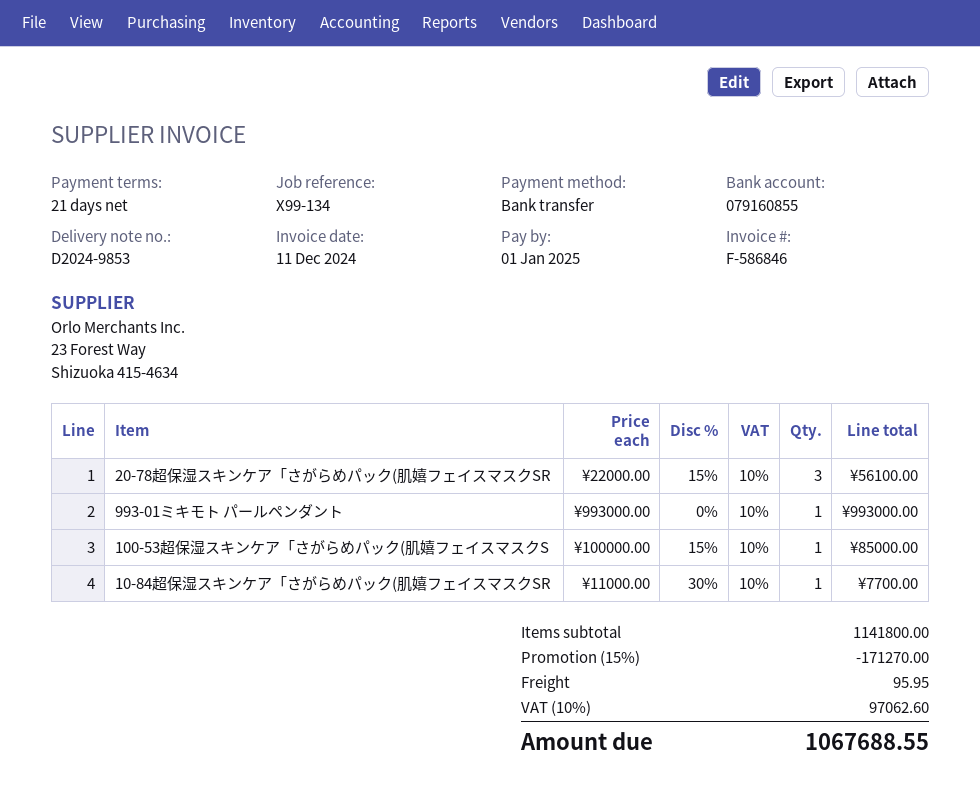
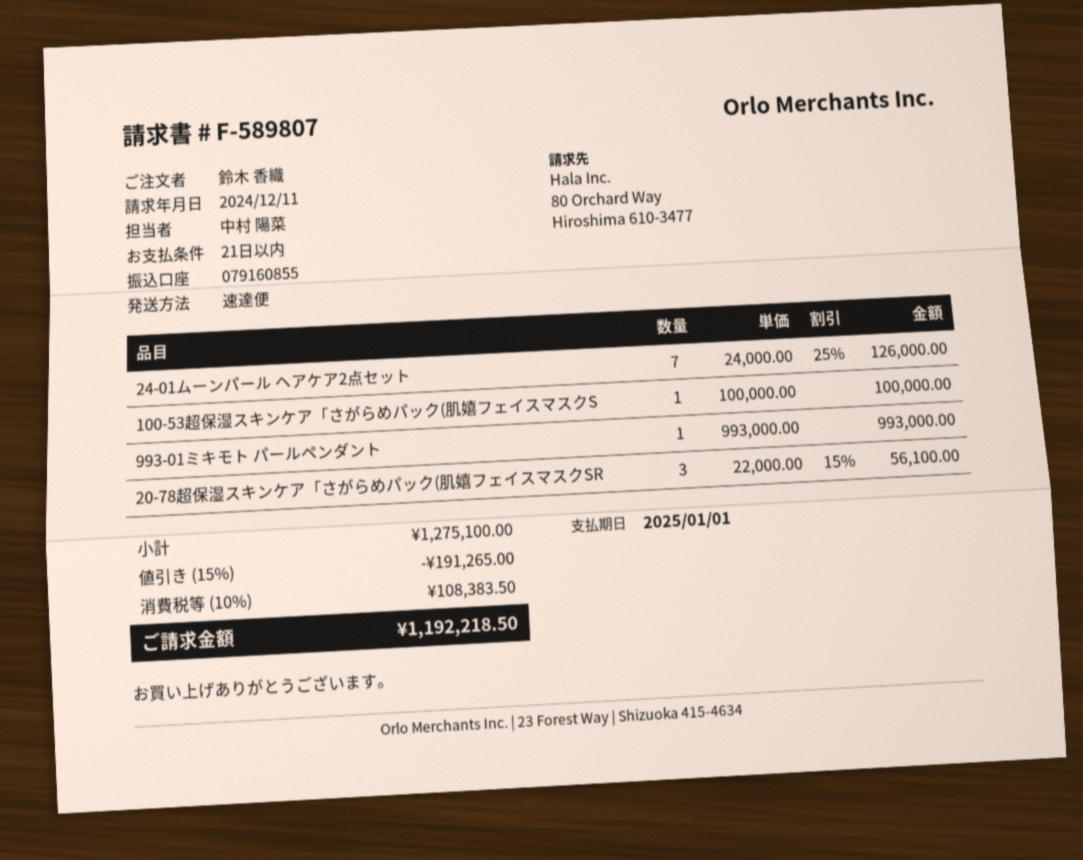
invoice number: F-586846 -> F-589807
100-53超保湿スキンケア「さがらめパック(肌嬉フェイスマスクS: 1 x 100000.00 - 15% = 85000.00 -> 1 x 100000.00 = 100000.00
10-84超保湿スキンケア「さがらめパック(肌嬉フェイスマスクSR: 1 x 11000.00 - 30% = 7700.00 -> none
24-01ムーンパール ヘアケア2点セット: none -> 7 x 24000.00 - 25% = 126000.00
subtotal: 1141800.00 -> 1275100.00
discount: 15% = 171270.00 -> 15% = 191265.00
shipping: 95.95 -> none
tax: 10% = 97062.60 -> 10% = 108383.50
total: 1067688.55 -> 1192218.50

